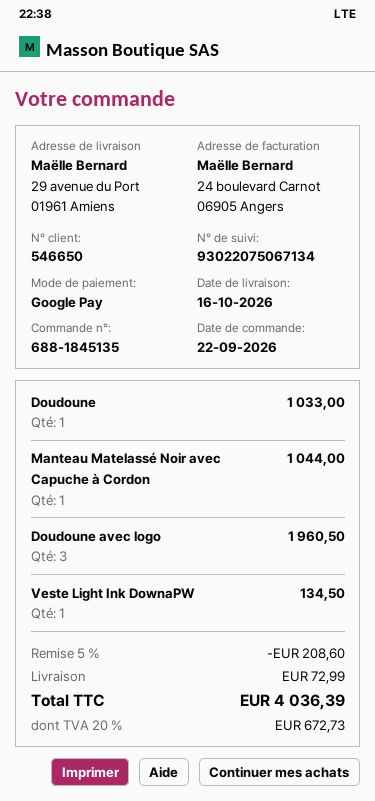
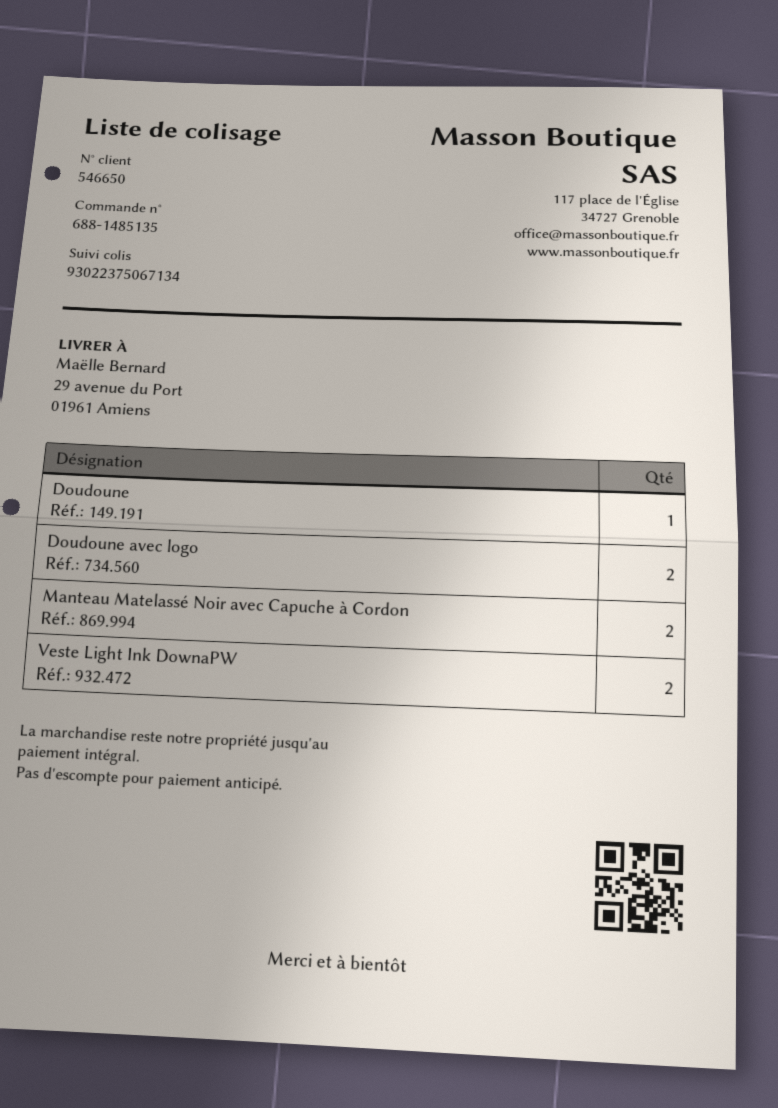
order number: 688-1845135 -> 688-1485135
tracking number: 93022075067134 -> 93022375067134
Manteau Matelassé Noir avec Capuche à Cordon: 1 -> 2
Doudoune avec logo: 3 -> 2
Veste Light Ink DownaPW: 1 -> 2

